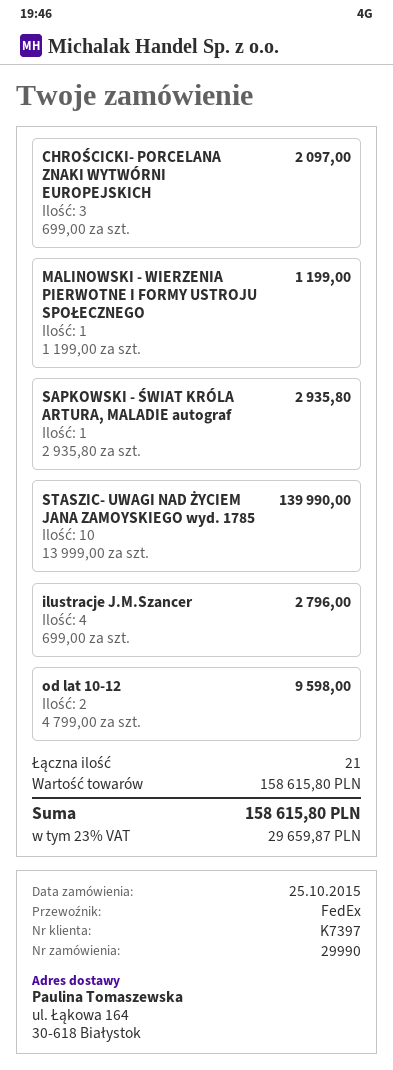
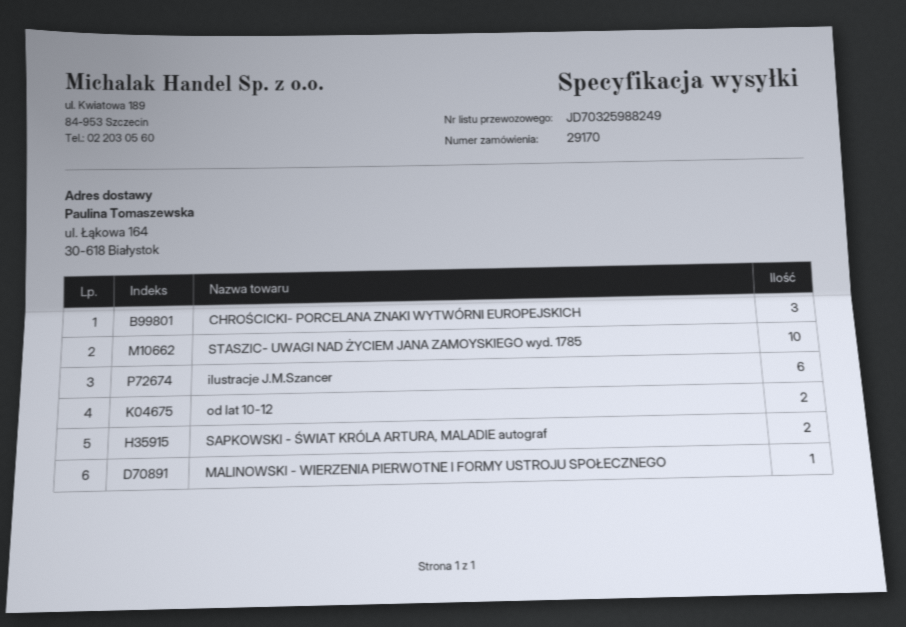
order number: 29990 -> 29170
SAPKOWSKI - ŚWIAT KRÓLA ARTURA, MALADIE autograf: 1 -> 2
ilustracje J.M.Szancer: 4 -> 6

